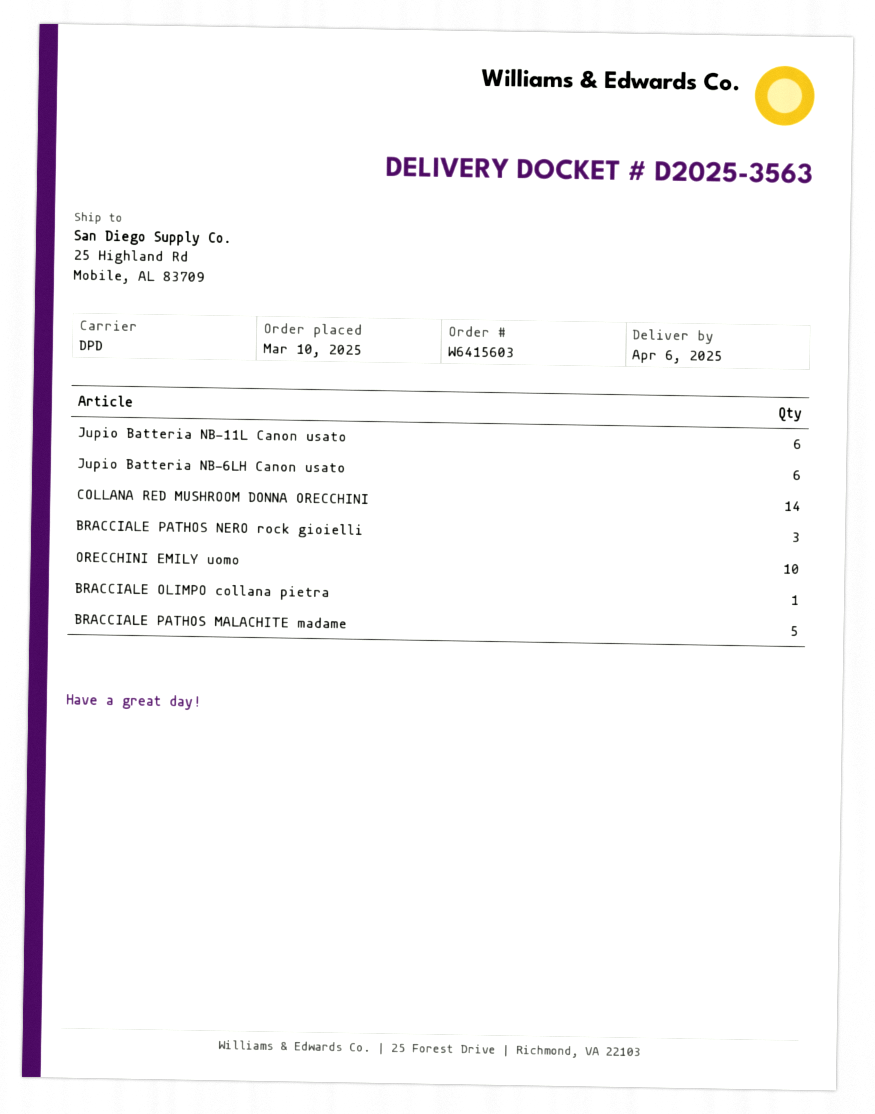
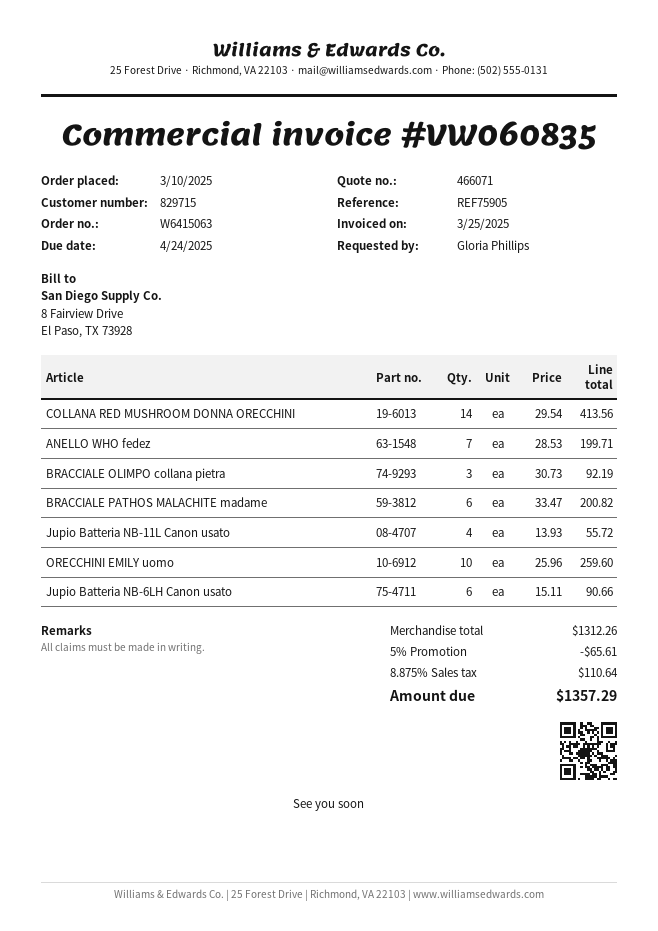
order number: W6415603 -> W6415063
Jupio Batteria NB-11L Canon usato: 6 -> 4
BRACCIALE PATHOS NERO rock gioielli: 3 -> none
BRACCIALE OLIMPO collana pietra: 1 -> 3
BRACCIALE PATHOS MALACHITE madame: 5 -> 6
ANELLO WHO fedez: none -> 7

